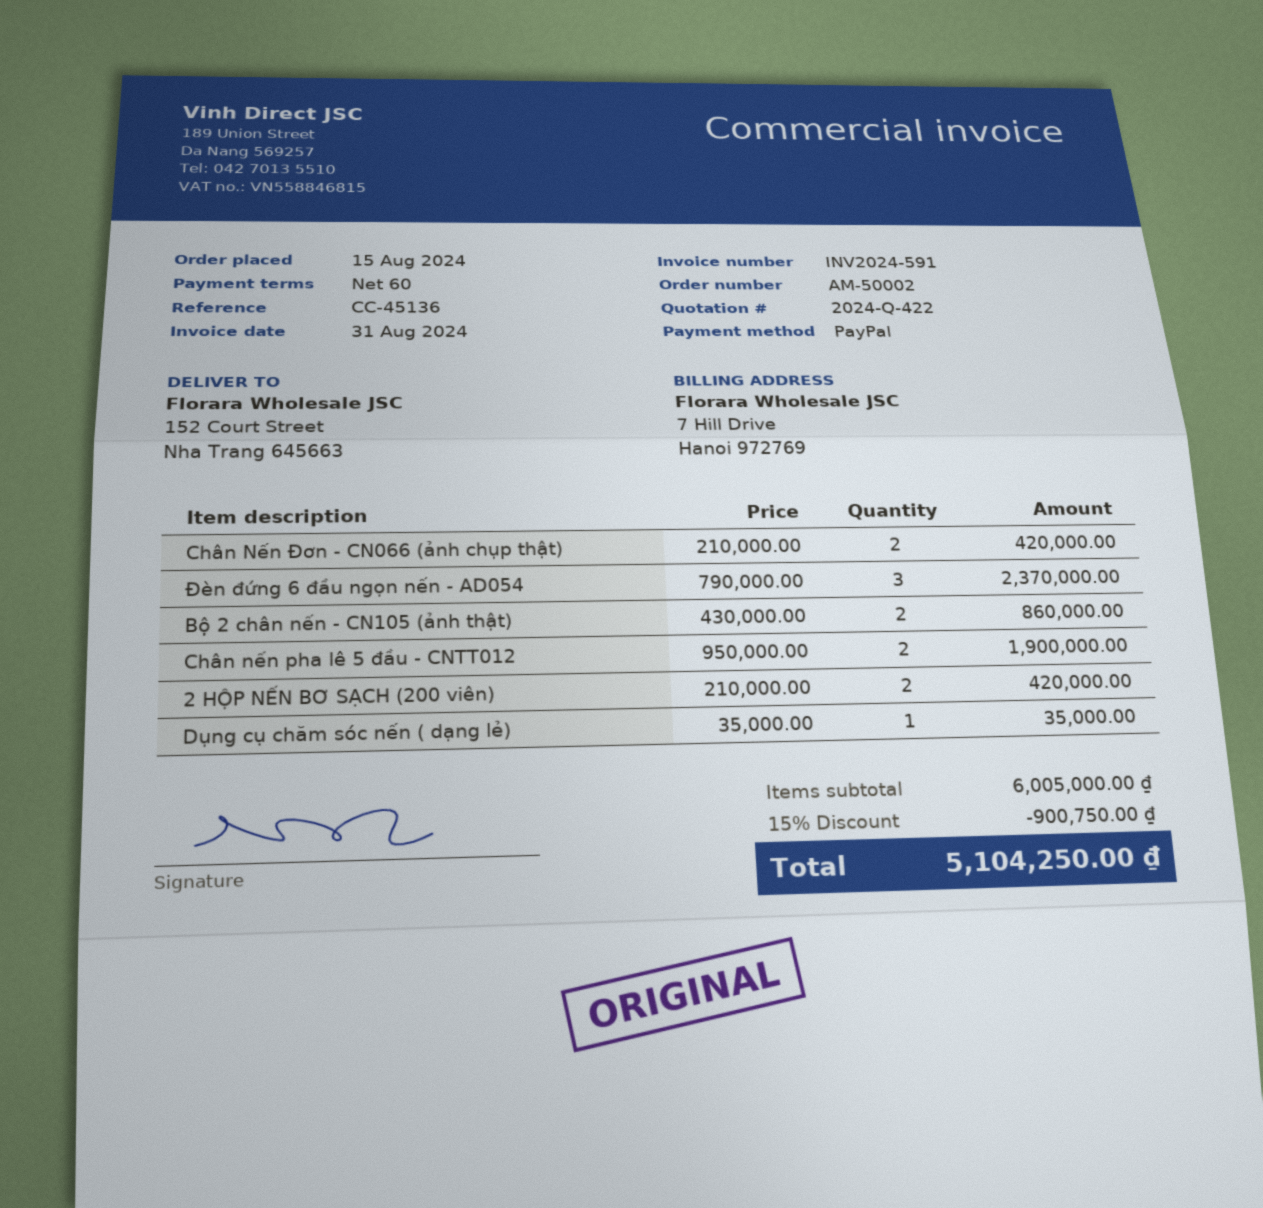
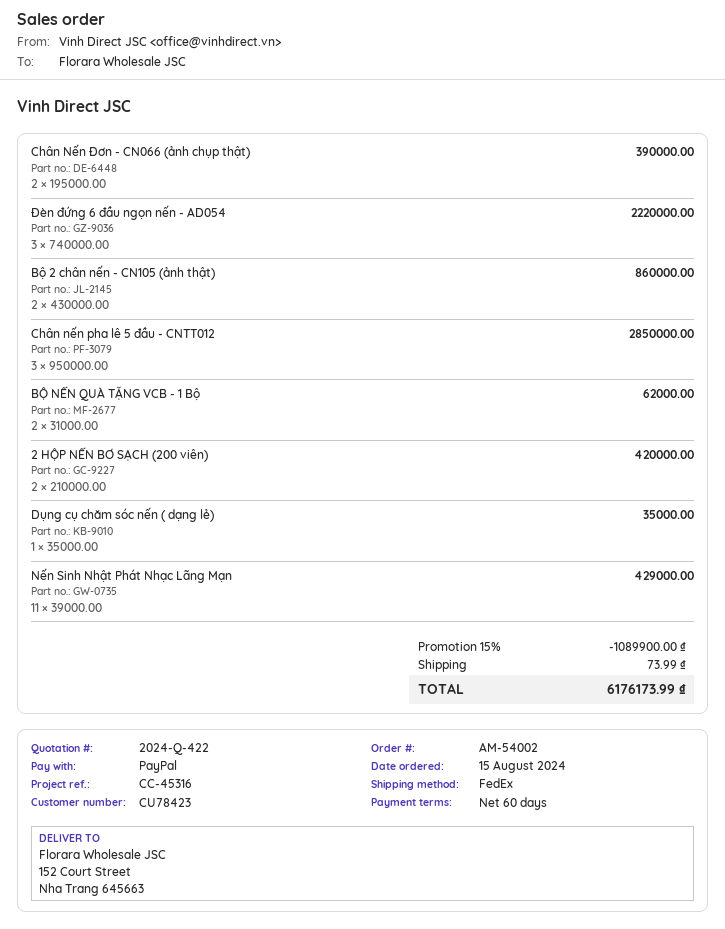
order number: AM-50002 -> AM-54002
reference: CC-45136 -> CC-45316
Chân Nến Đơn - CN066 (ảnh chụp thật): 2 x 210000.00 = 420000.00 -> 2 x 195000.00 = 390000.00
Đèn đứng 6 đầu ngọn nến - AD054: 3 x 790000.00 = 2370000.00 -> 3 x 740000.00 = 2220000.00
Chân nến pha lê 5 đầu - CNTT012: 2 x 950000.00 = 1900000.00 -> 3 x 950000.00 = 2850000.00
BỘ NẾN QUÀ TẶNG VCB - 1 Bộ: none -> 2 x 31000.00 = 62000.00
Nến Sinh Nhật Phát Nhạc Lãng Mạn: none -> 11 x 39000.00 = 429000.00
discount: 15% = 900750.00 -> 15% = 1089900.00
shipping: none -> 73.99
total: 5104250.00 -> 6176173.99

